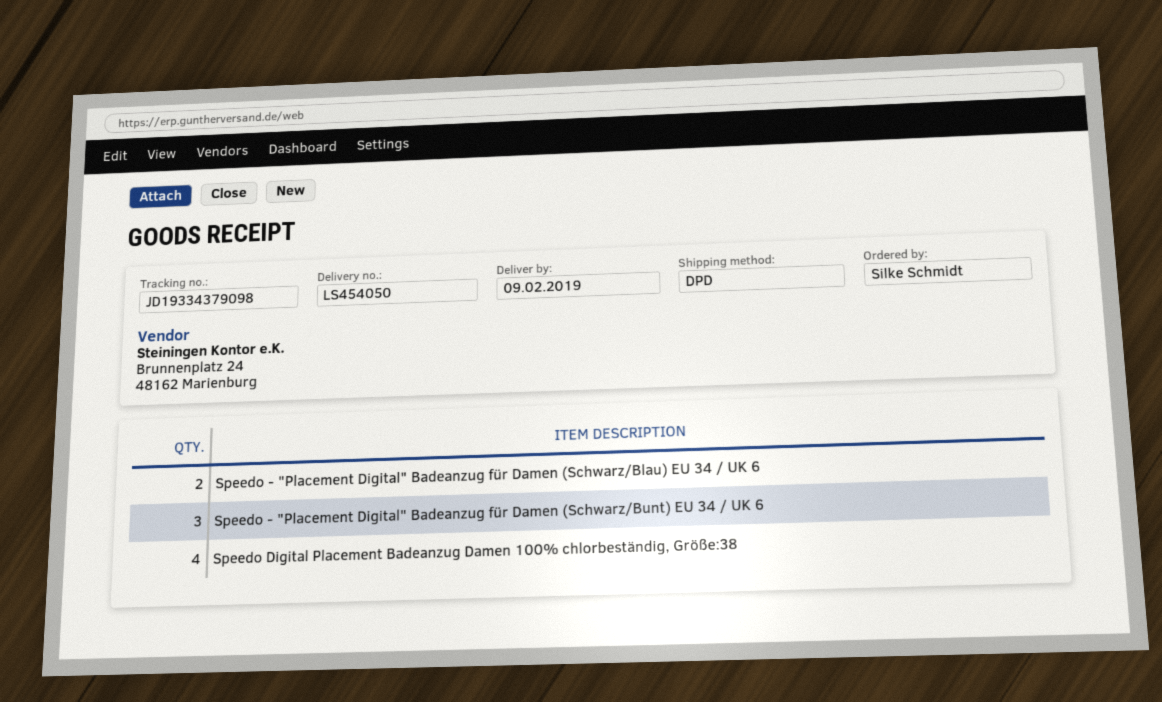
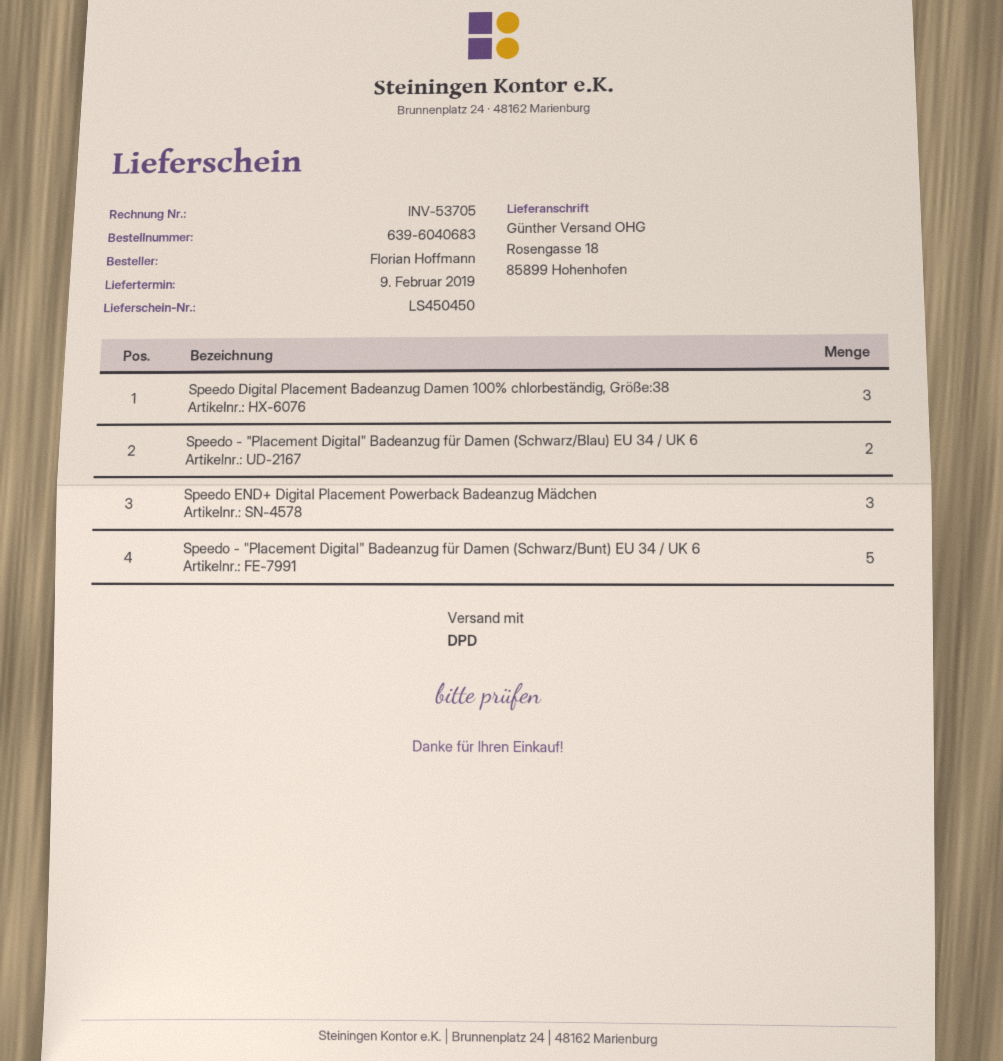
delivery note number: LS454050 -> LS450450
ordered by: Silke Schmidt -> Florian Hoffmann
Speedo - "Placement Digital" Badeanzug für Damen (Schwarz/Bunt) EU 34 / UK 6: 3 -> 5
Speedo Digital Placement Badeanzug Damen 100% chlorbeständig, Größe:38: 4 -> 3
Speedo END+ Digital Placement Powerback Badeanzug Mädchen: none -> 3

